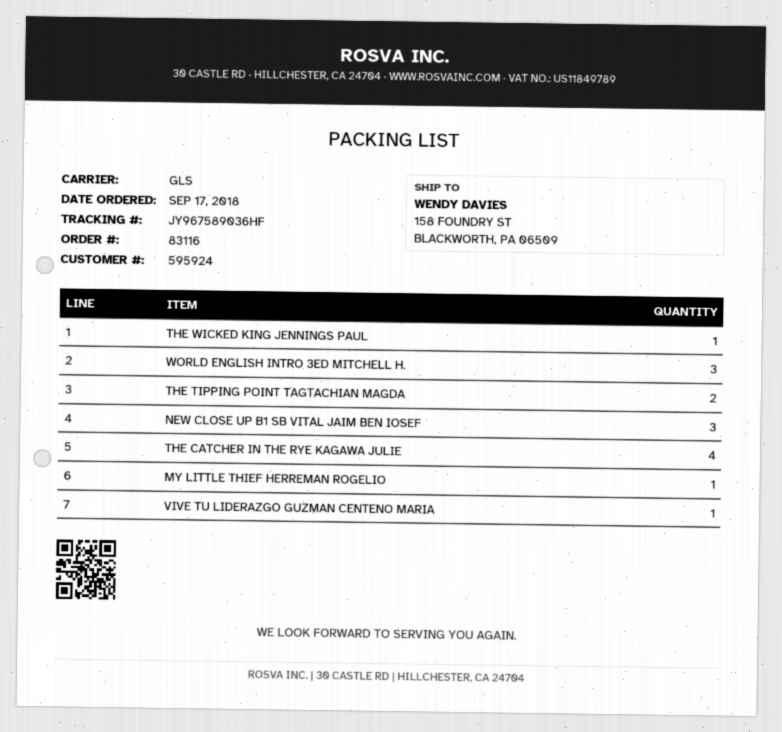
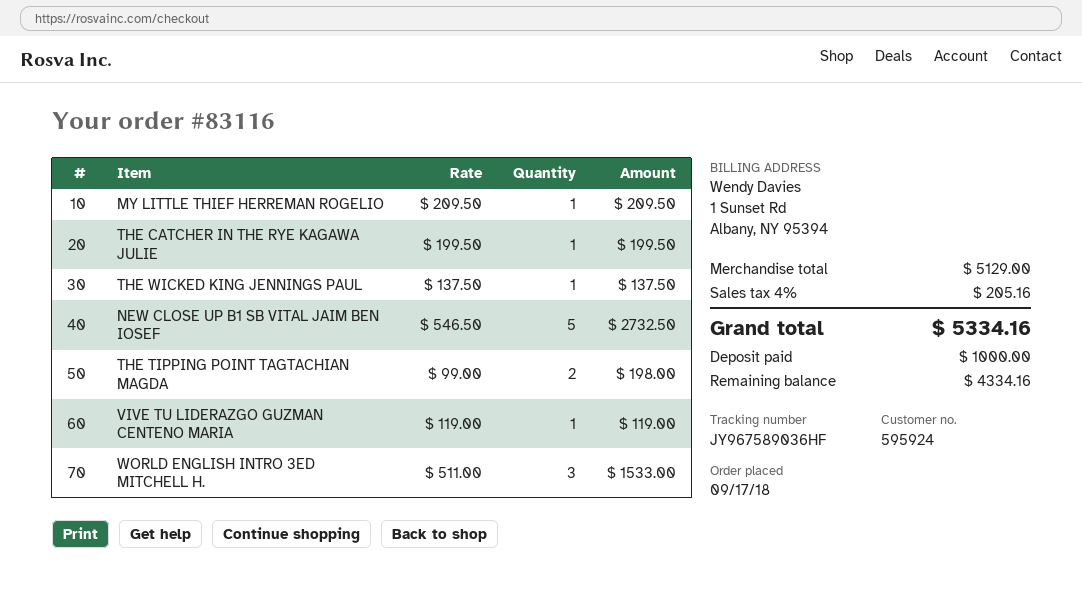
NEW CLOSE UP B1 SB VITAL JAIM BEN IOSEF: 3 -> 5
THE CATCHER IN THE RYE KAGAWA JULIE: 4 -> 1

